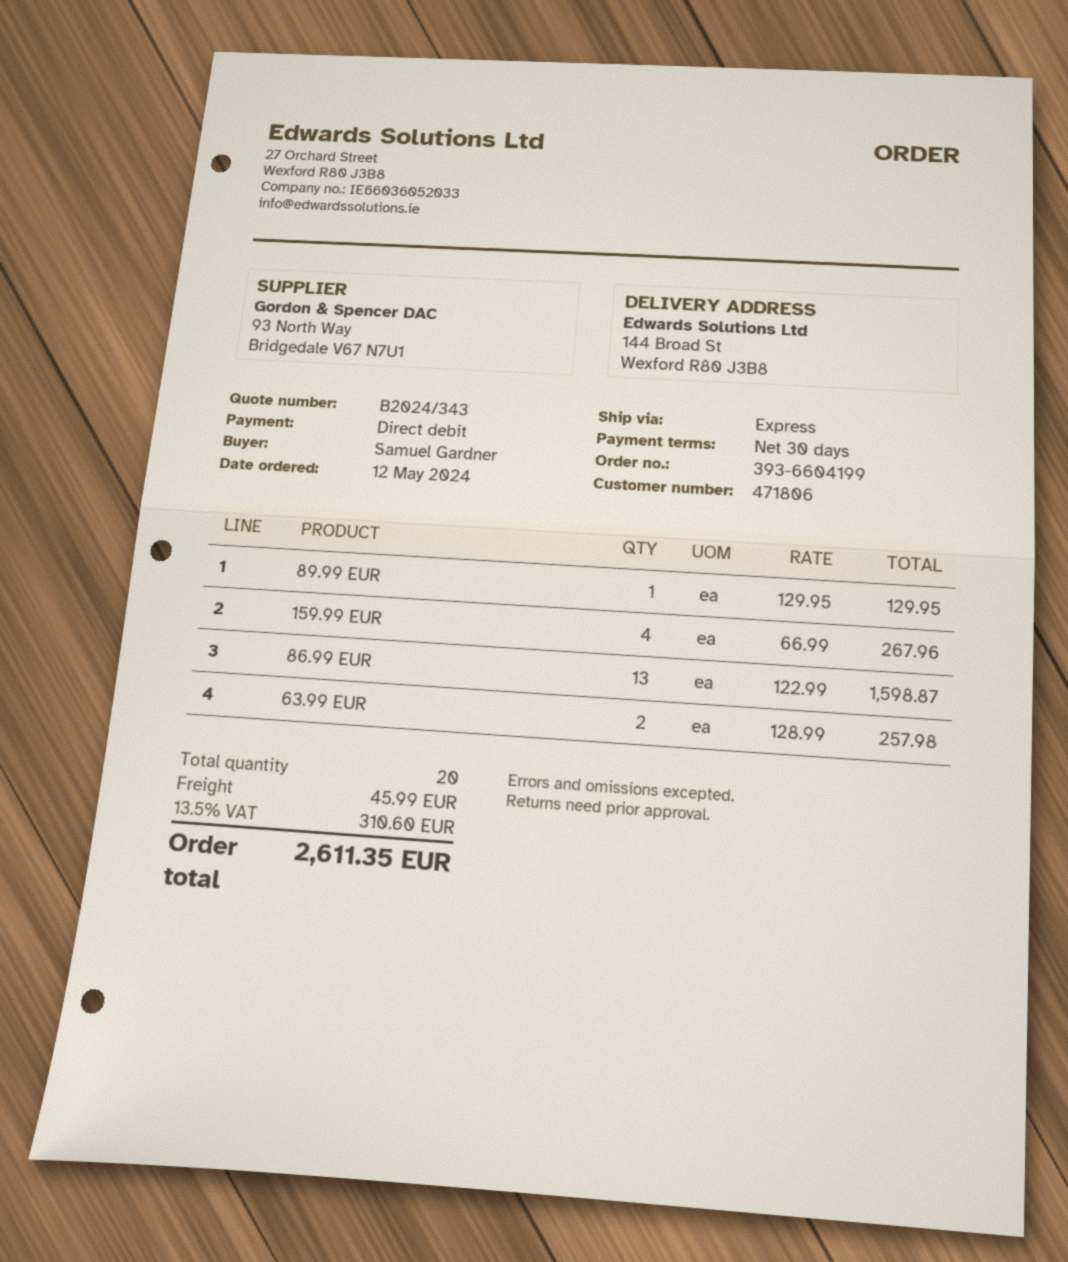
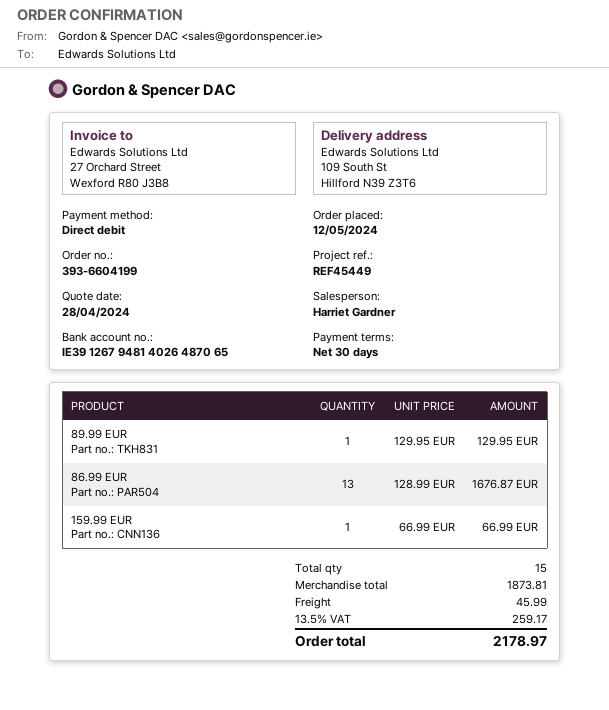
ship to: 144 Broad St, Wexford R80 J3B8 -> 109 South St, Hillford N39 Z3T6
159.99 EUR: 4 x 66.99 = 267.96 -> 1 x 66.99 = 66.99
86.99 EUR: 13 x 122.99 = 1598.87 -> 13 x 128.99 = 1676.87
63.99 EUR: 2 x 128.99 = 257.98 -> none
total quantity: 20 -> 15
tax: 13.5% = 310.60 -> 13.5% = 259.17
total: 2611.35 -> 2178.97

